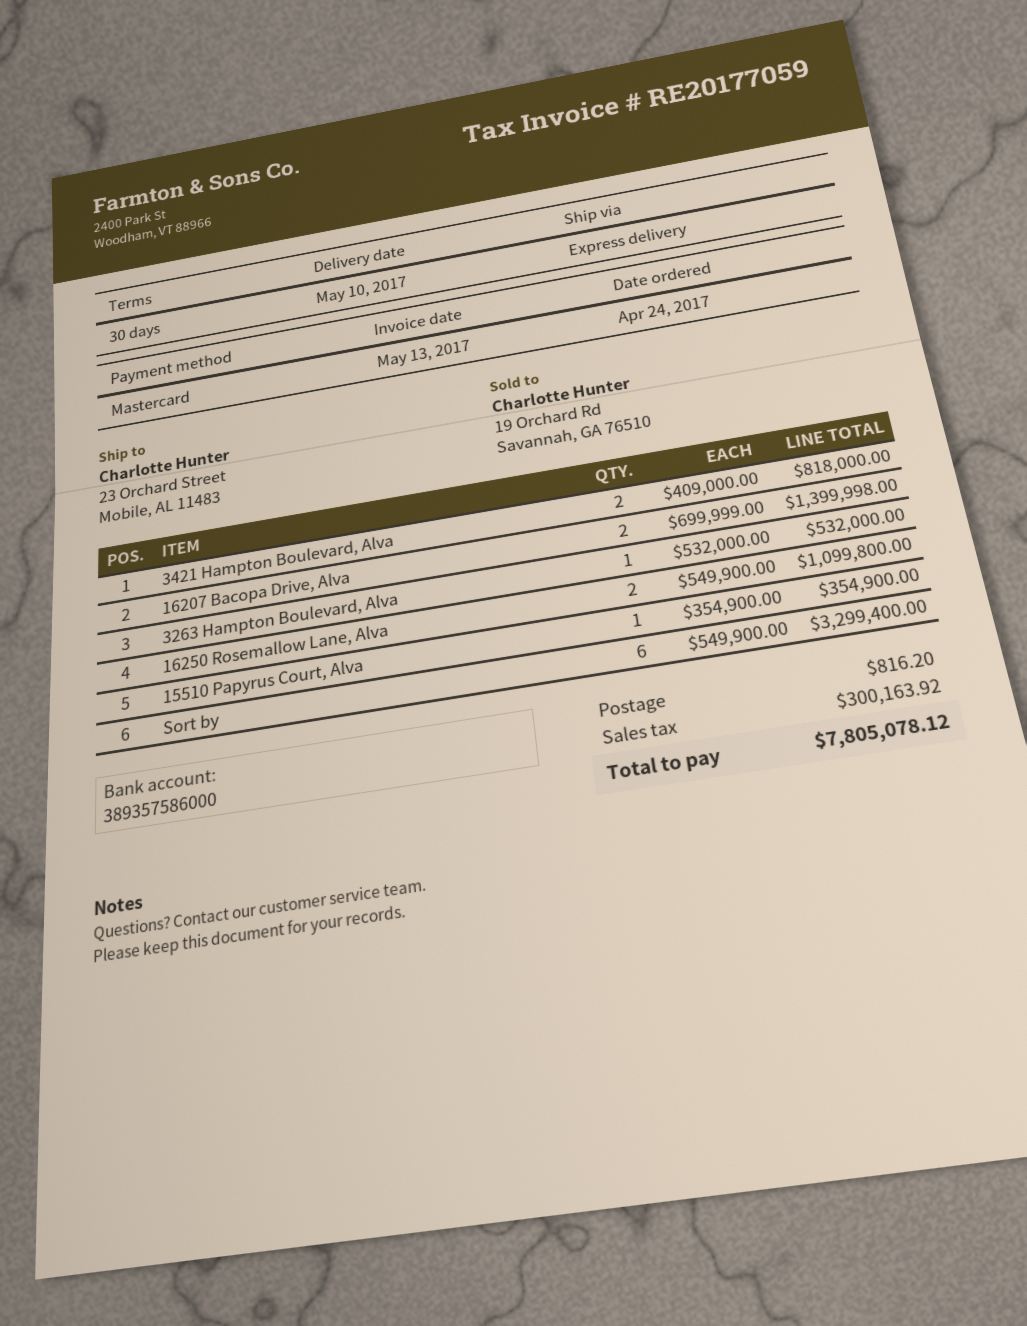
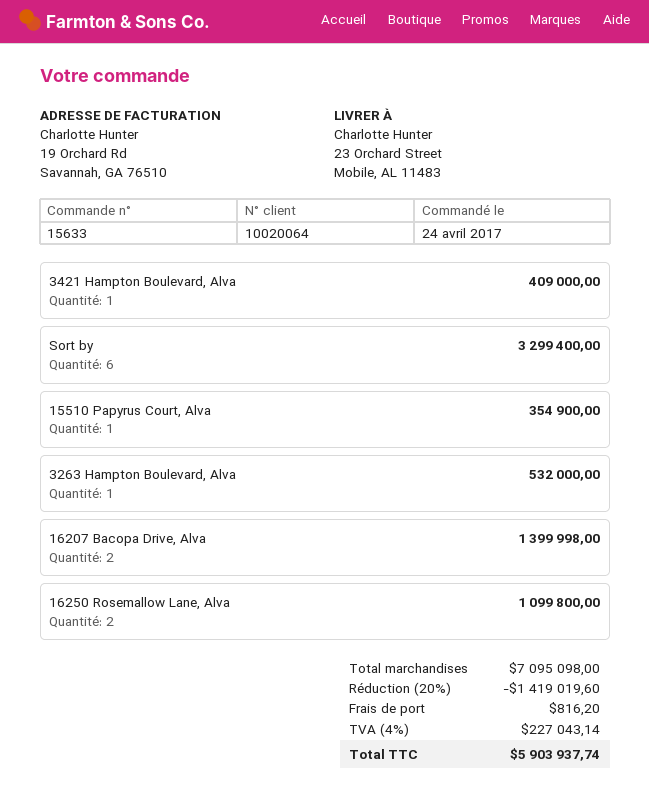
3421 Hampton Boulevard, Alva: 2 for 818000.00 -> 1 for 409000.00
discount: none -> 20% = 1419019.60
tax: 300163.92 -> 227043.14
total: 7805078.12 -> 5903937.74

